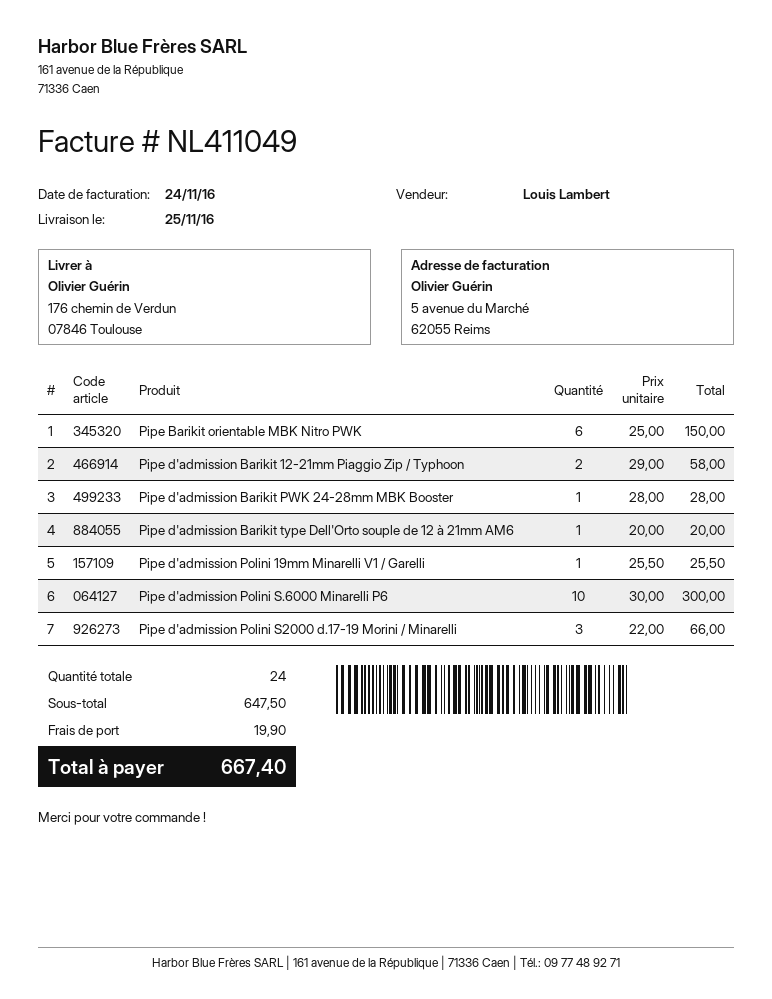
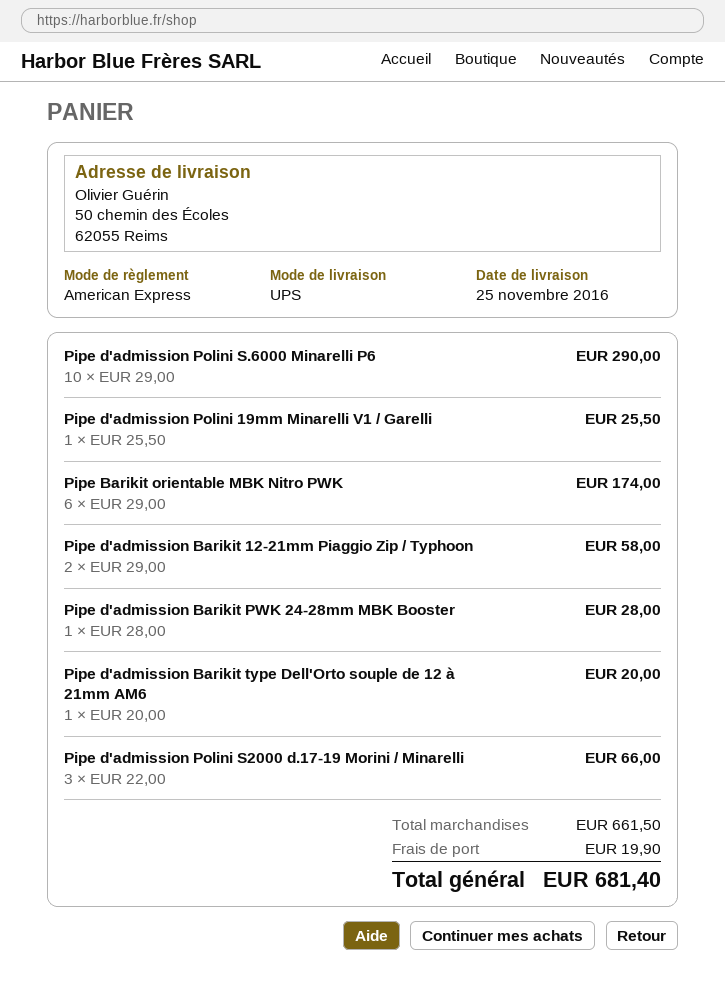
ship to: 176 chemin de Verdun, 07846 Toulouse -> 50 chemin des Écoles, 62055 Reims
Pipe Barikit orientable MBK Nitro PWK: 6 x 25.00 = 150.00 -> 6 x 29.00 = 174.00
Pipe d'admission Polini S.6000 Minarelli P6: 10 x 30.00 = 300.00 -> 10 x 29.00 = 290.00
subtotal: 647.50 -> 661.50
total: 667.40 -> 681.40

